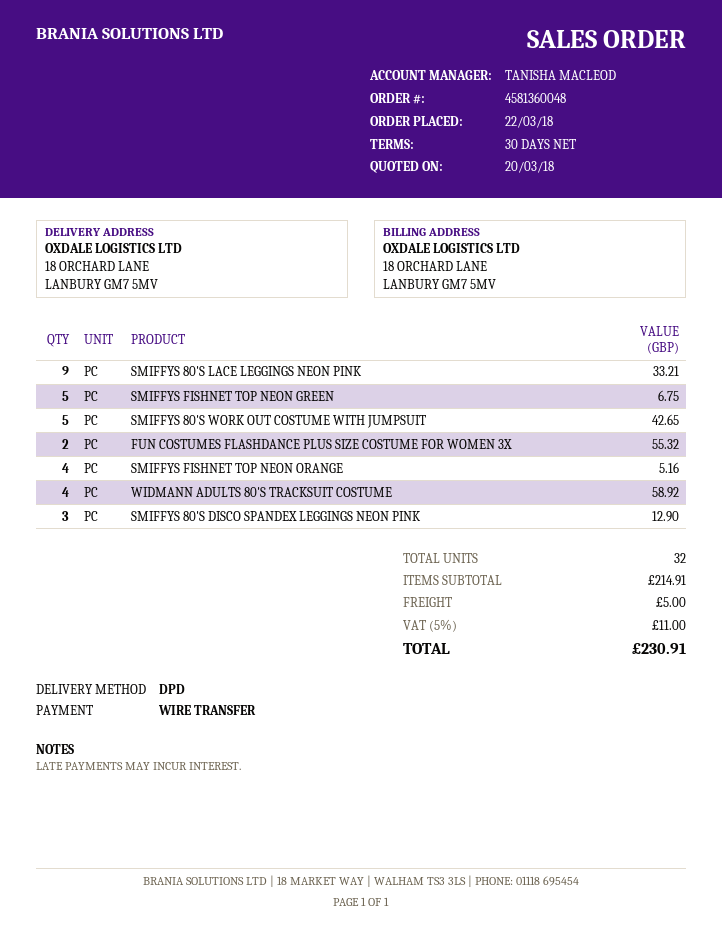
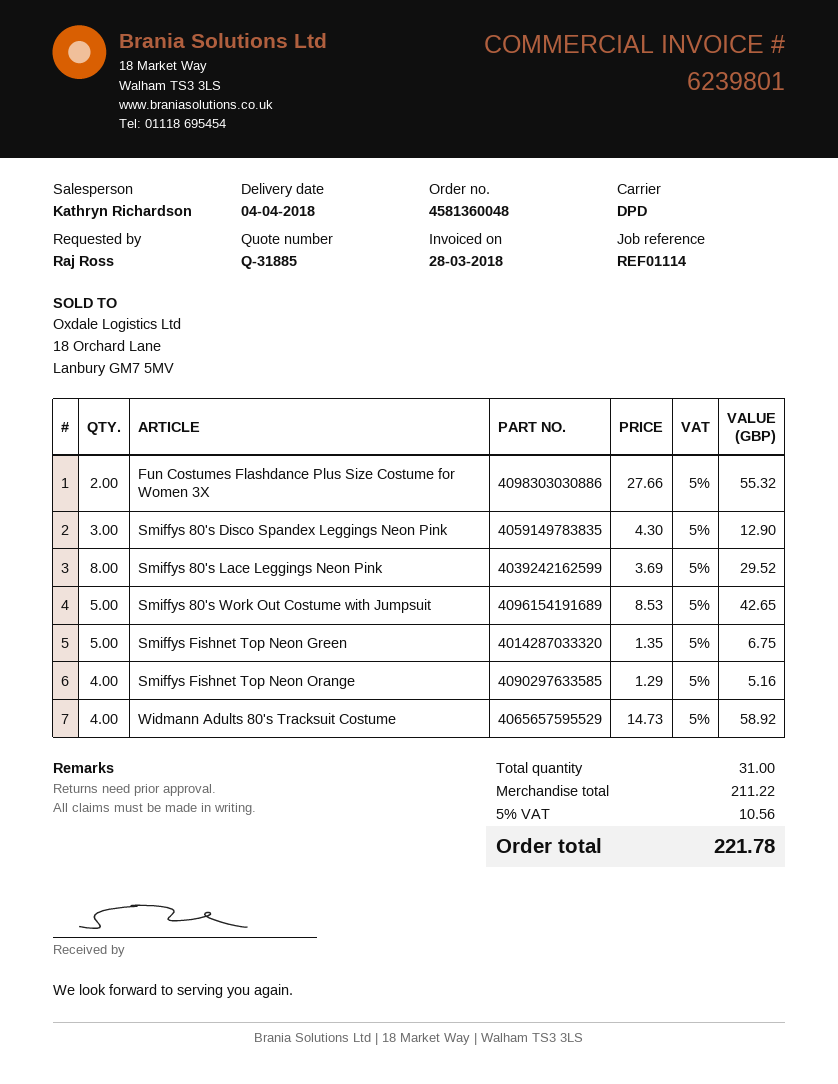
sales rep: TANISHA MACLEOD -> Kathryn Richardson
SMIFFYS 80'S LACE LEGGINGS NEON PINK: 9 for 33.21 -> 8 for 29.52
total quantity: 32 -> 31
subtotal: 214.91 -> 211.22
shipping: 5.00 -> none
tax: 5% = 11.00 -> 5% = 10.56
total: 230.91 -> 221.78

